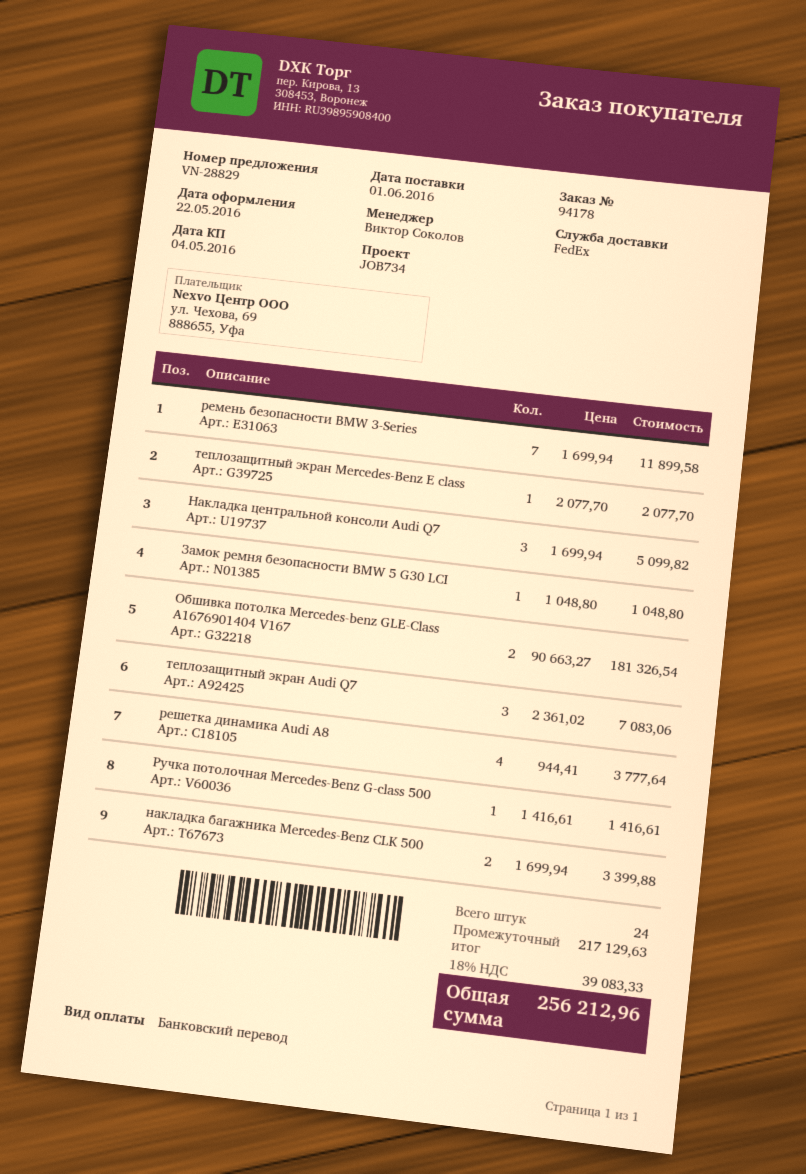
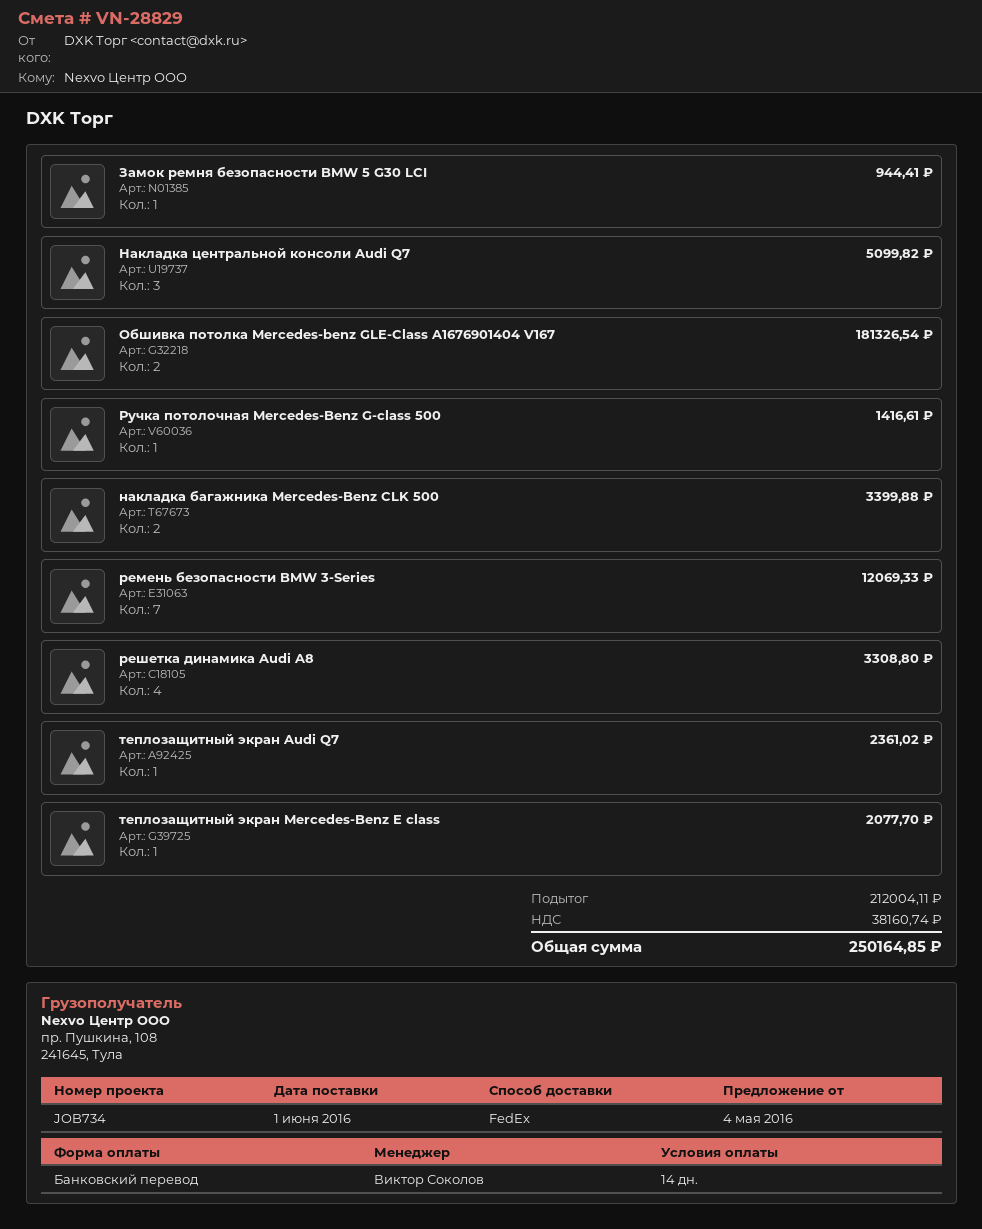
ремень безопасности BMW 3-Series: 7 for 11899.58 -> 7 for 12069.33
Замок ремня безопасности BMW 5 G30 LCI: 1 for 1048.80 -> 1 for 944.41
теплозащитный экран Audi Q7: 3 for 7083.06 -> 1 for 2361.02
решетка динамика Audi A8: 4 for 3777.64 -> 4 for 3308.80
subtotal: 217129.63 -> 212004.11
tax: 39083.33 -> 38160.74
total: 256212.96 -> 250164.85

